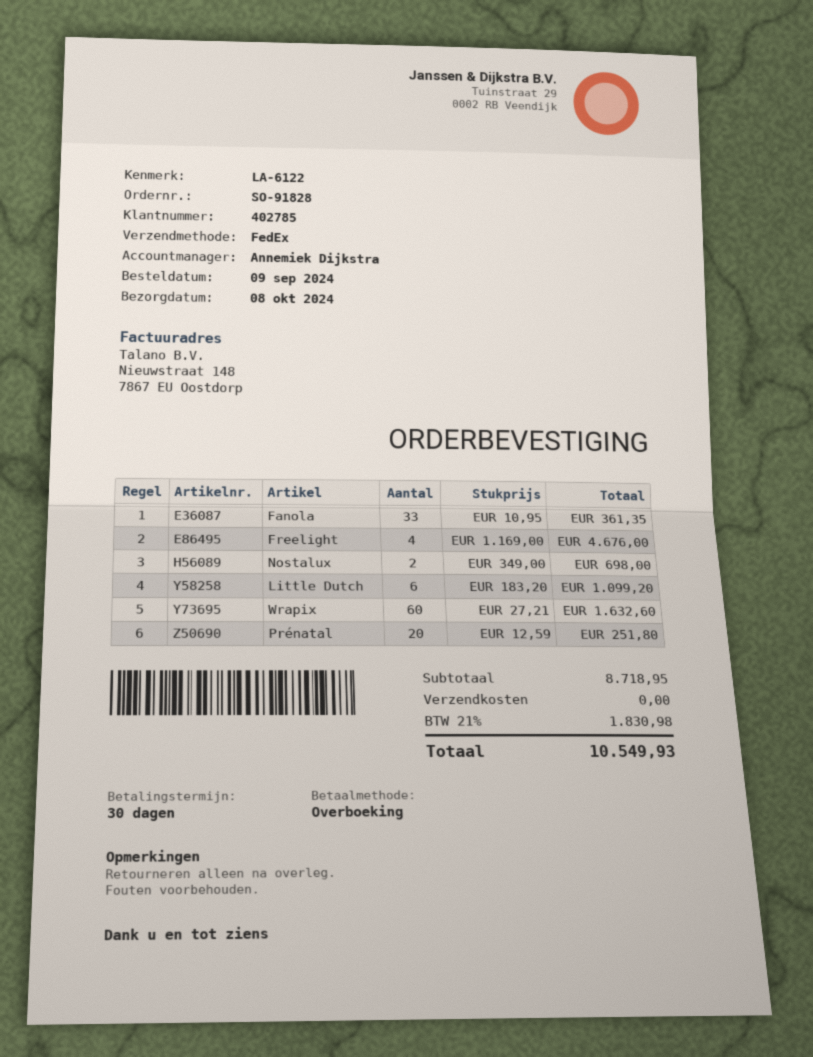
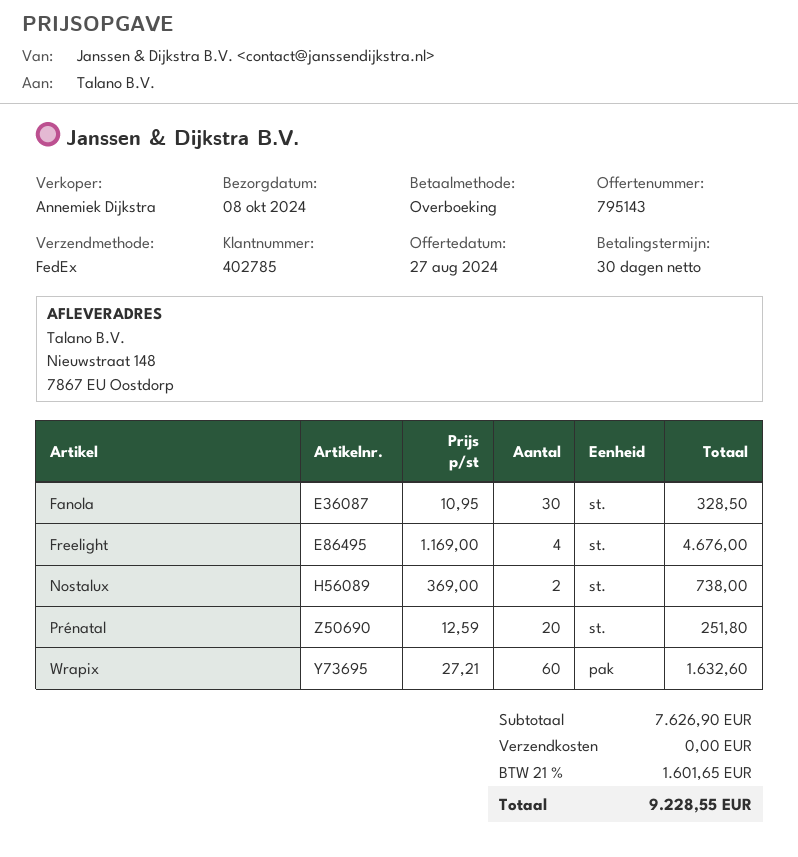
Fanola: 33 x 10.95 = 361.35 -> 30 x 10.95 = 328.50
Nostalux: 2 x 349.00 = 698.00 -> 2 x 369.00 = 738.00
Little Dutch: 6 x 183.20 = 1099.20 -> none
subtotal: 8718.95 -> 7626.90
tax: 21% = 1830.98 -> 21% = 1601.65
total: 10549.93 -> 9228.55

